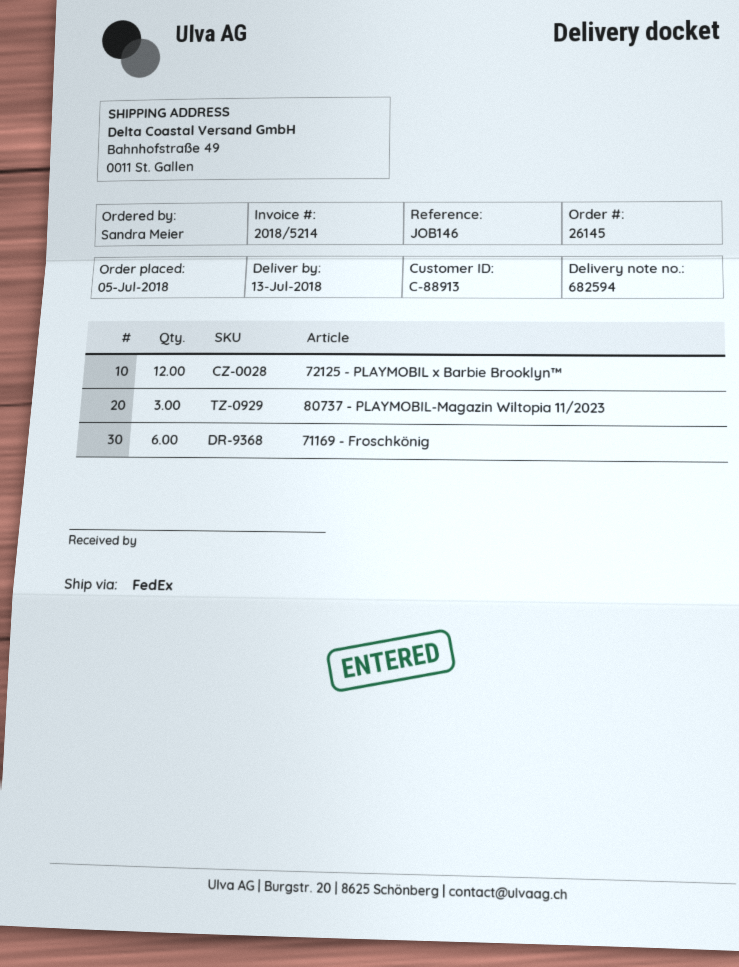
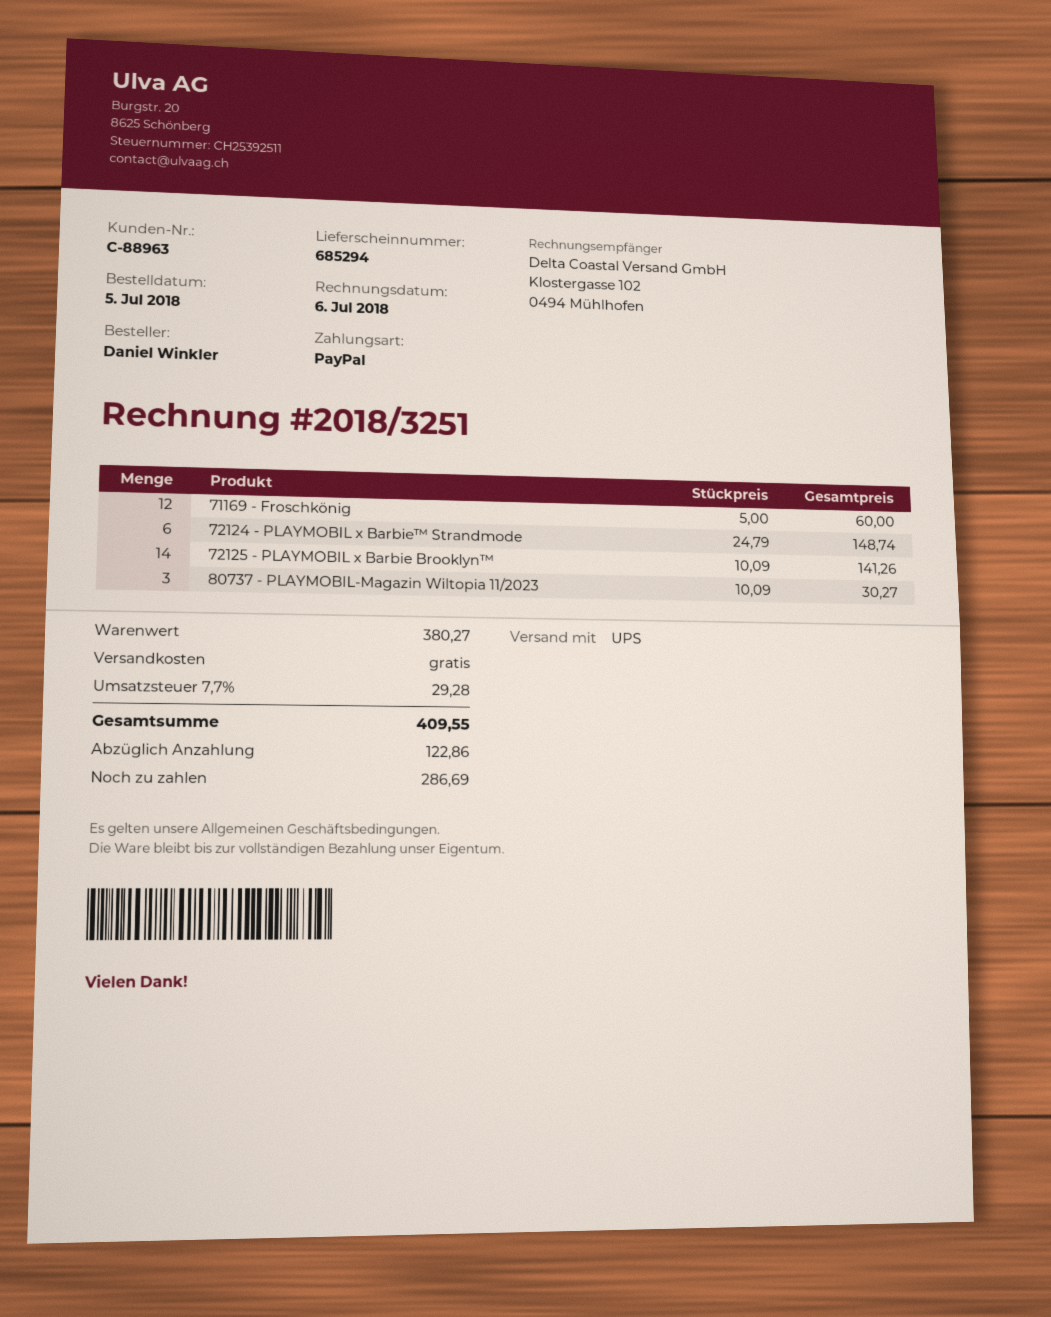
delivery note number: 682594 -> 685294
invoice number: 2018/5214 -> 2018/3251
customer number: C-88913 -> C-88963
ordered by: Sandra Meier -> Daniel Winkler
shipping method: FedEx -> UPS
72125 - PLAYMOBIL x Barbie Brooklyn™: 12 -> 14
71169 - Froschkönig: 6 -> 12
72124 - PLAYMOBIL x Barbie™ Strandmode: none -> 6

